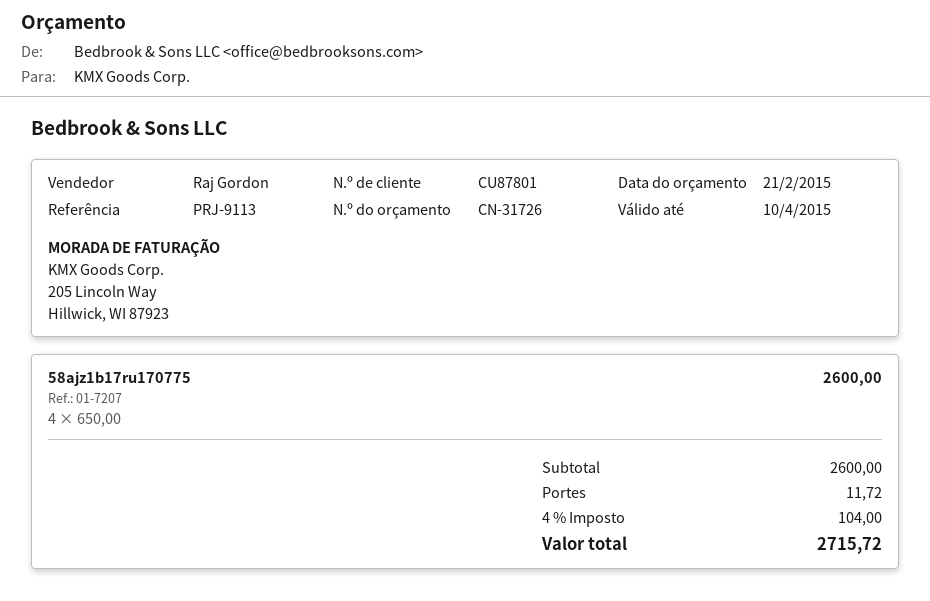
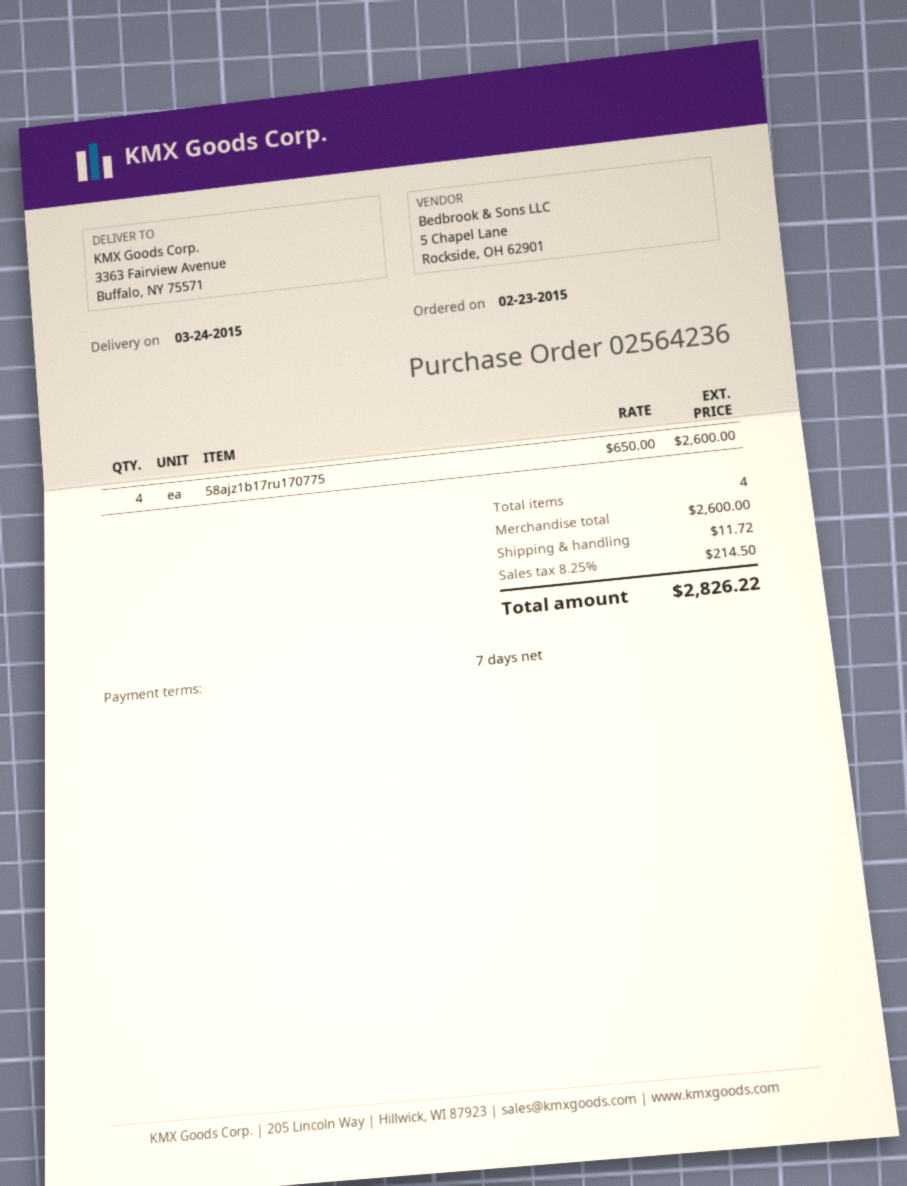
tax: 4% = 104.00 -> 8.25% = 214.50
total: 2715.72 -> 2826.22

